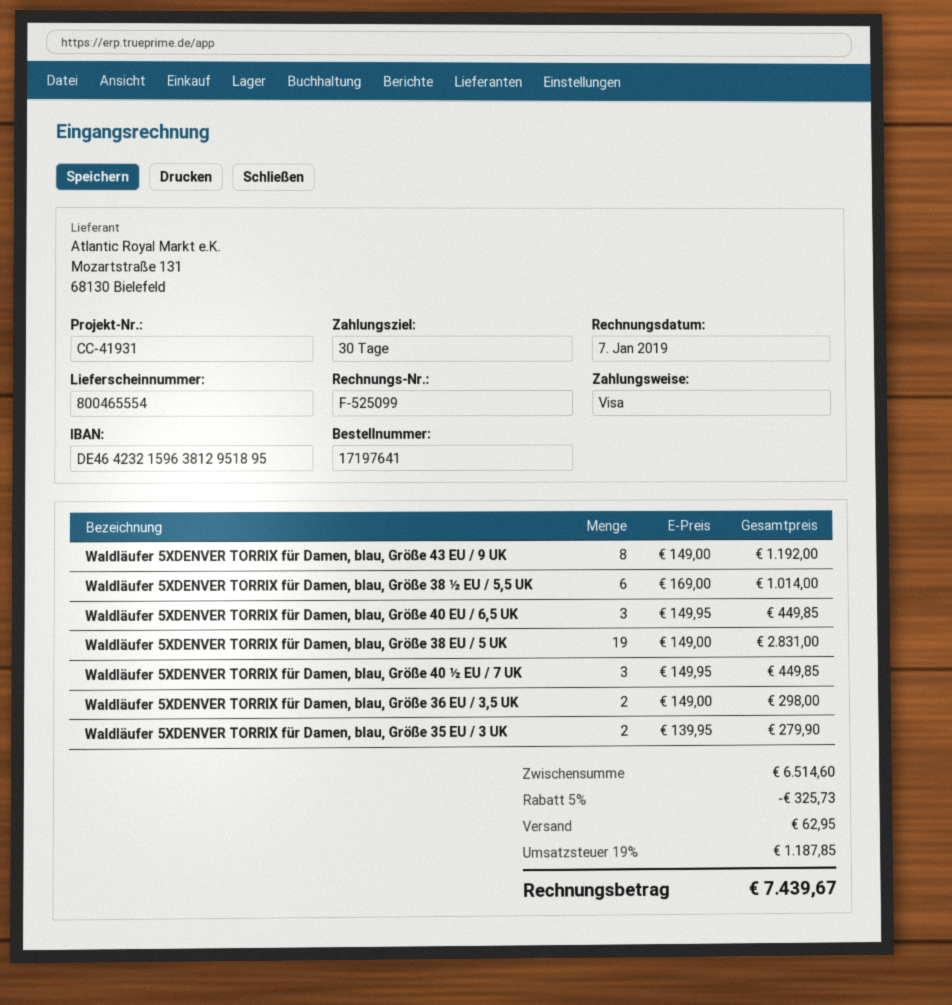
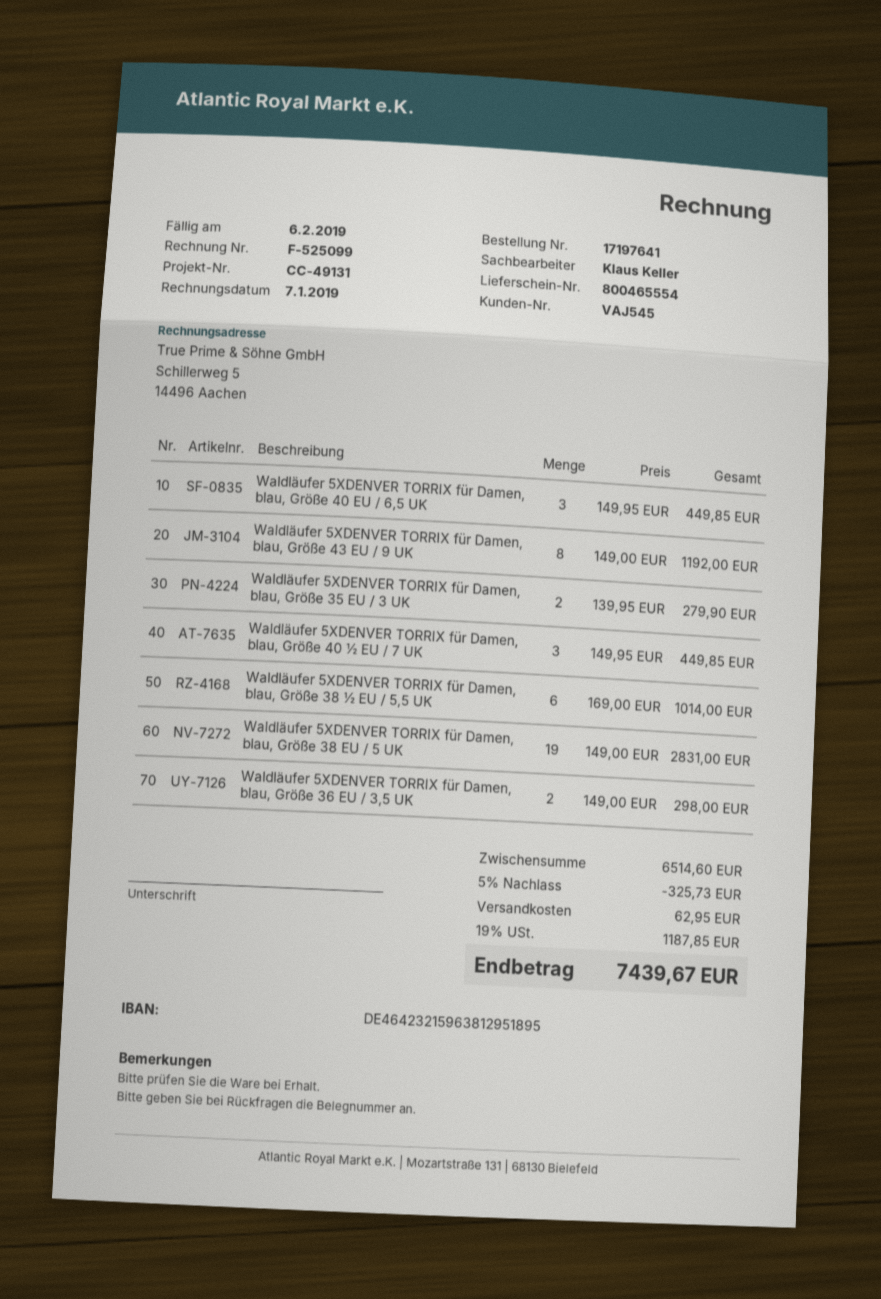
reference: CC-41931 -> CC-49131

